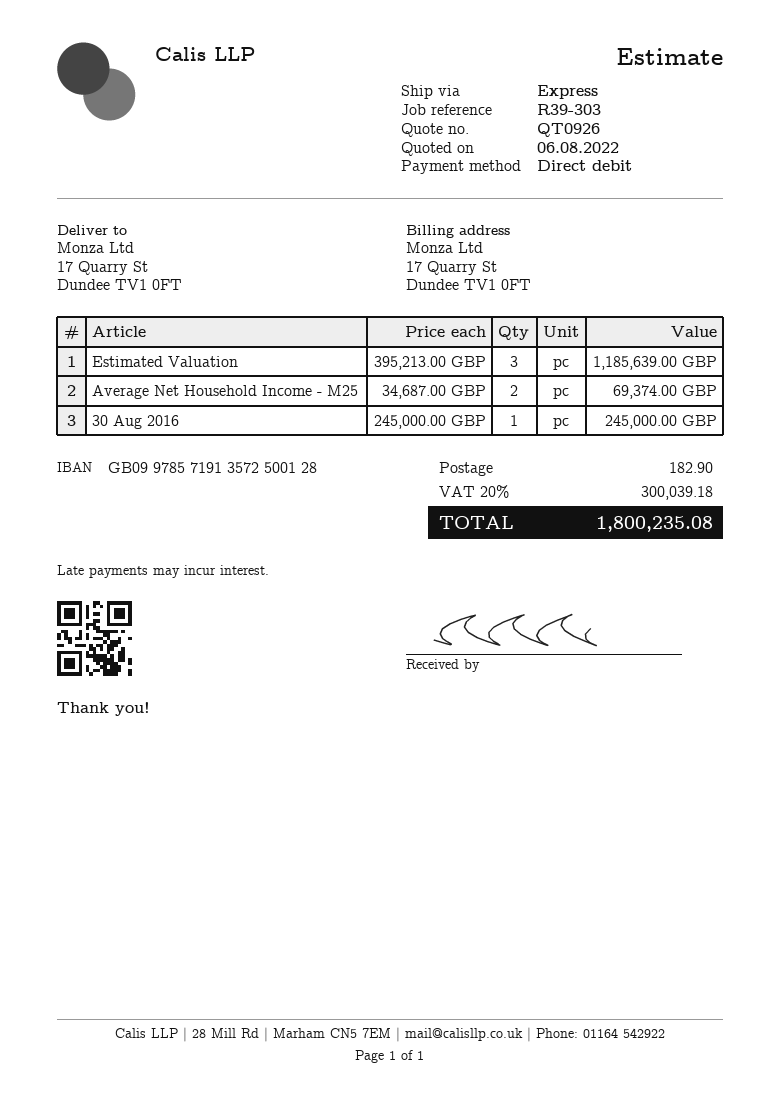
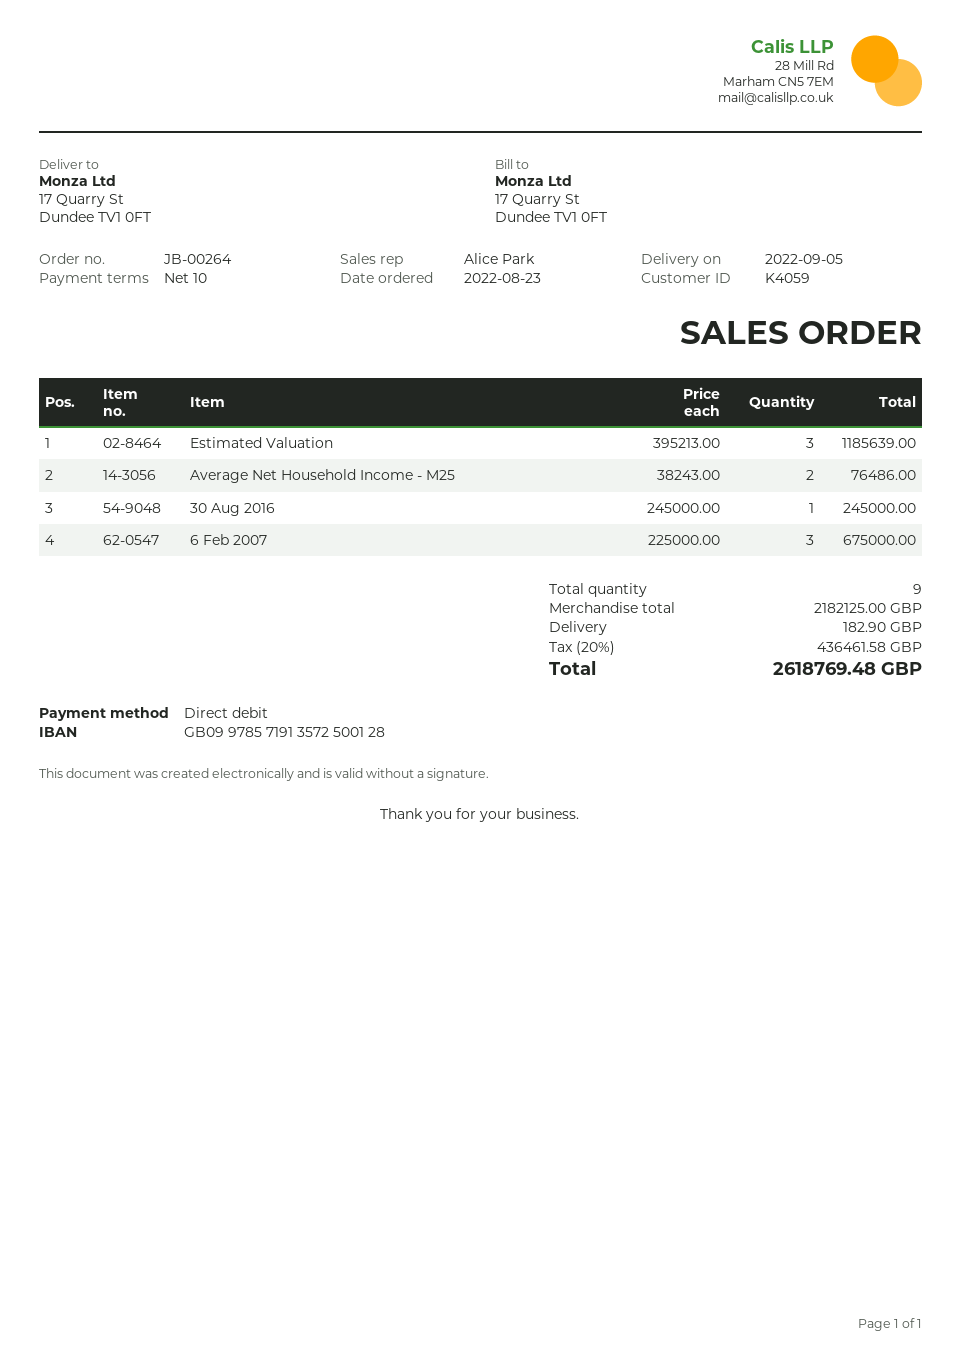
Average Net Household Income - M25: 2 x 34687.00 = 69374.00 -> 2 x 38243.00 = 76486.00
6 Feb 2007: none -> 3 x 225000.00 = 675000.00
tax: 20% = 300039.18 -> 20% = 436461.58
total: 1800235.08 -> 2618769.48

